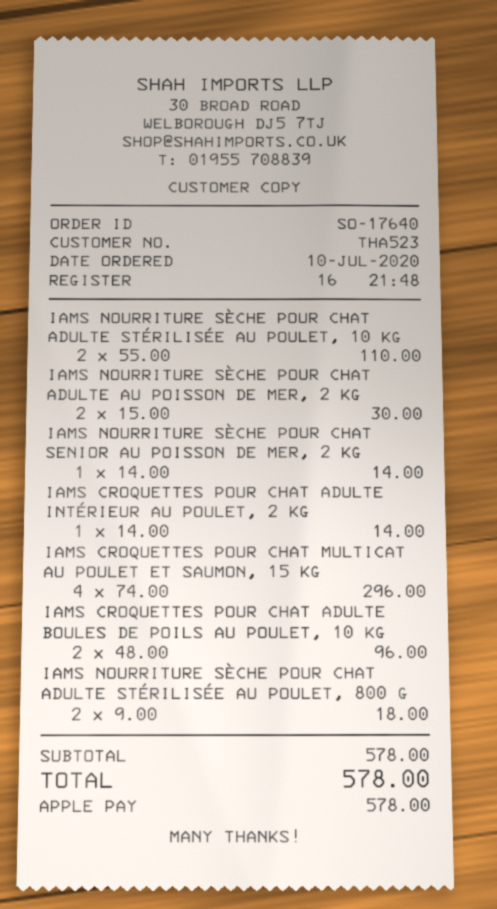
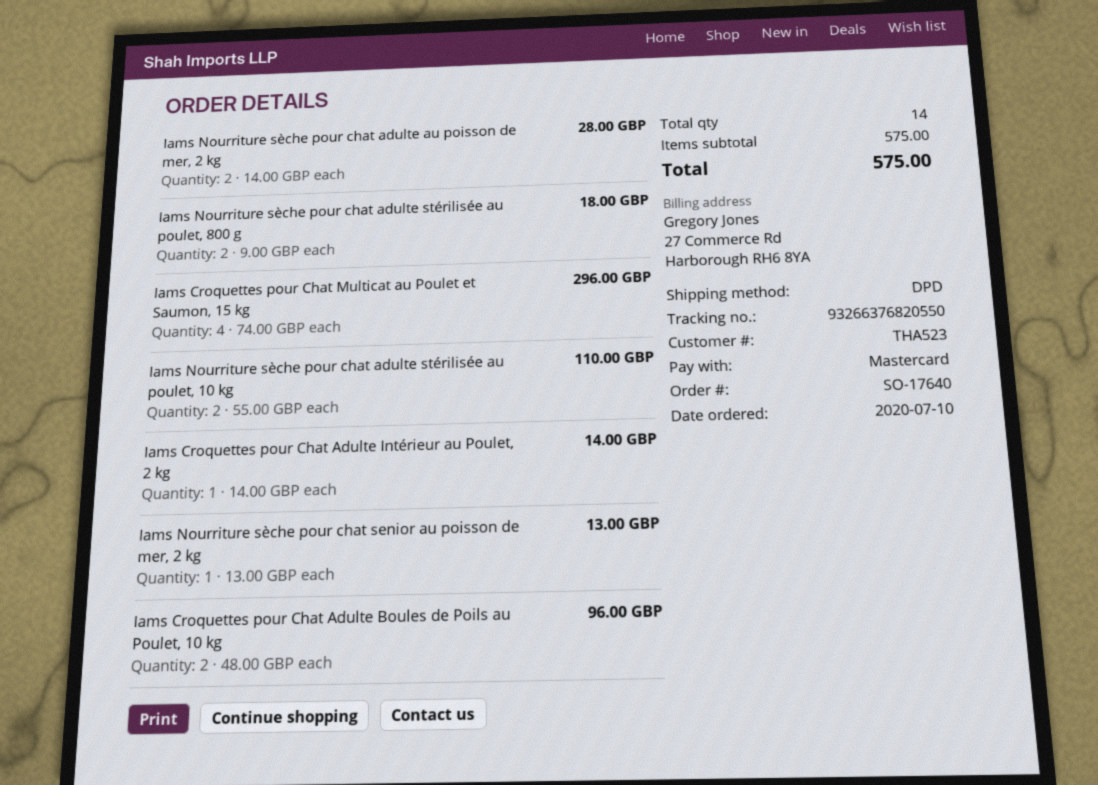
payment method: Apple Pay -> Mastercard
IAMS NOURRITURE SÈCHE POUR CHAT ADULTE AU POISSON DE MER, 2 KG: 2 x 15.00 = 30.00 -> 2 x 14.00 = 28.00
IAMS NOURRITURE SÈCHE POUR CHAT SENIOR AU POISSON DE MER, 2 KG: 1 x 14.00 = 14.00 -> 1 x 13.00 = 13.00
subtotal: 578.00 -> 575.00
total: 578.00 -> 575.00

